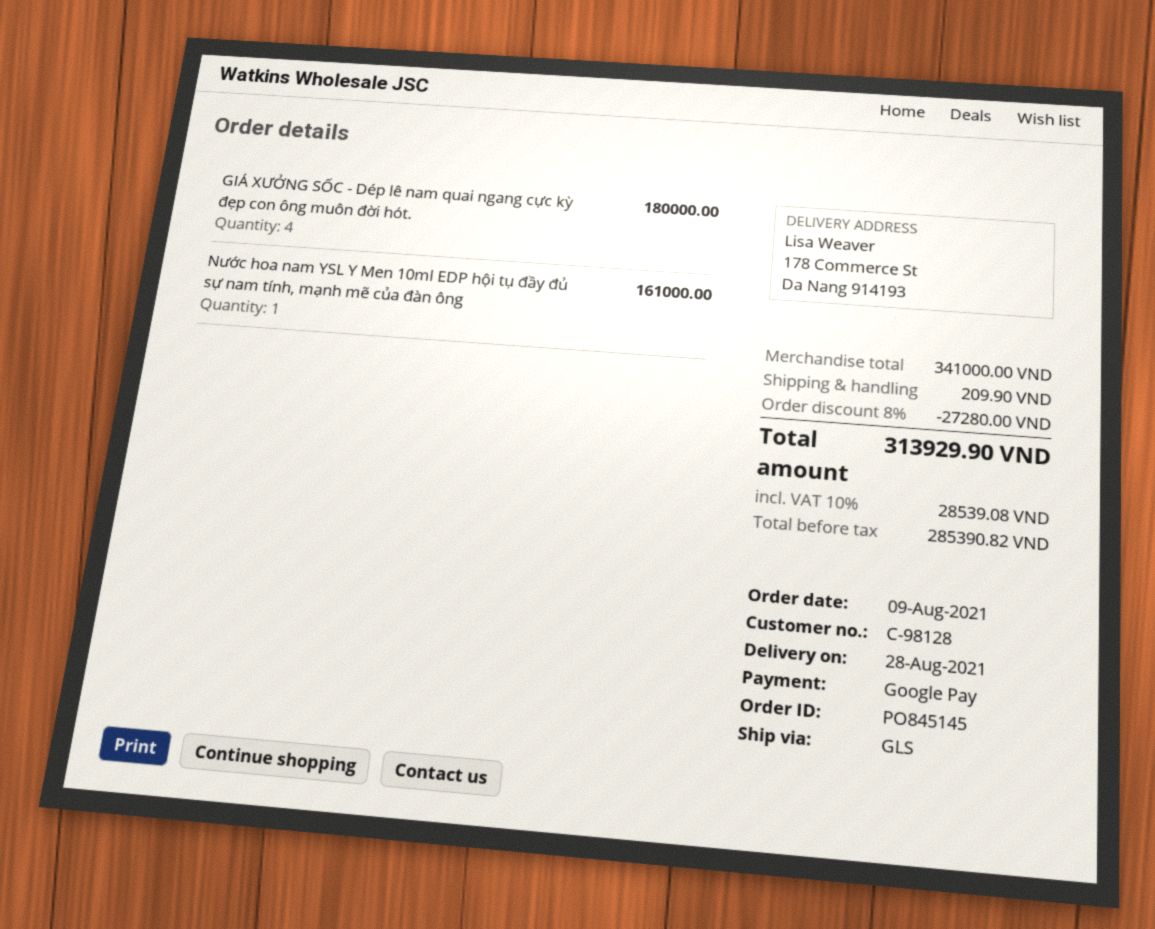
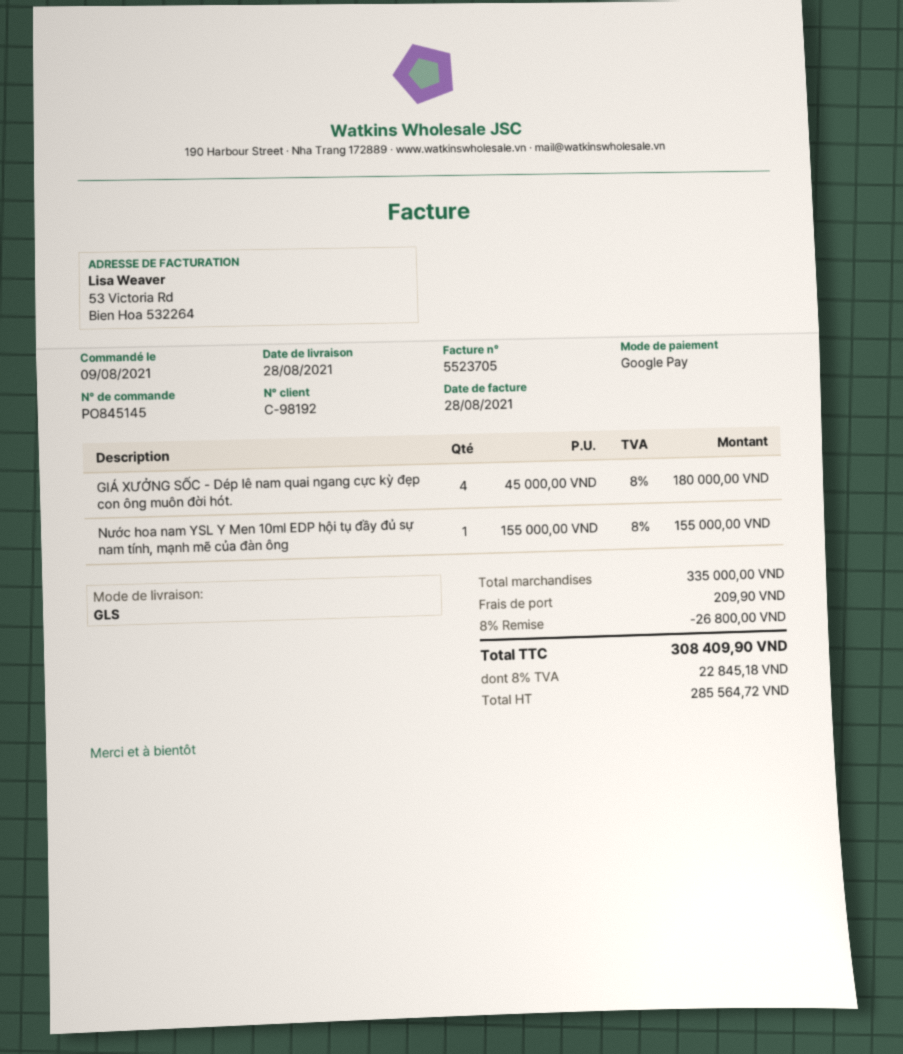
customer number: C-98128 -> C-98192
Nước hoa nam YSL Y Men 10ml EDP hội tụ đầy đủ sự nam tính, mạnh mẽ của đàn ông: 1 for 161000.00 -> 1 for 155000.00
subtotal: 341000.00 -> 335000.00
discount: 8% = 27280.00 -> 8% = 26800.00
net: 285390.82 -> 285564.72
tax: 10% = 28539.08 -> 8% = 22845.18
total: 313929.90 -> 308409.90

